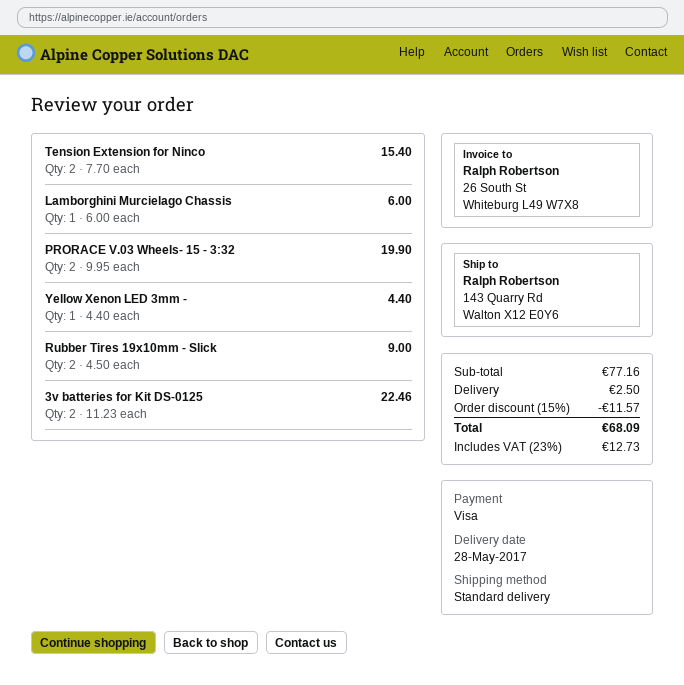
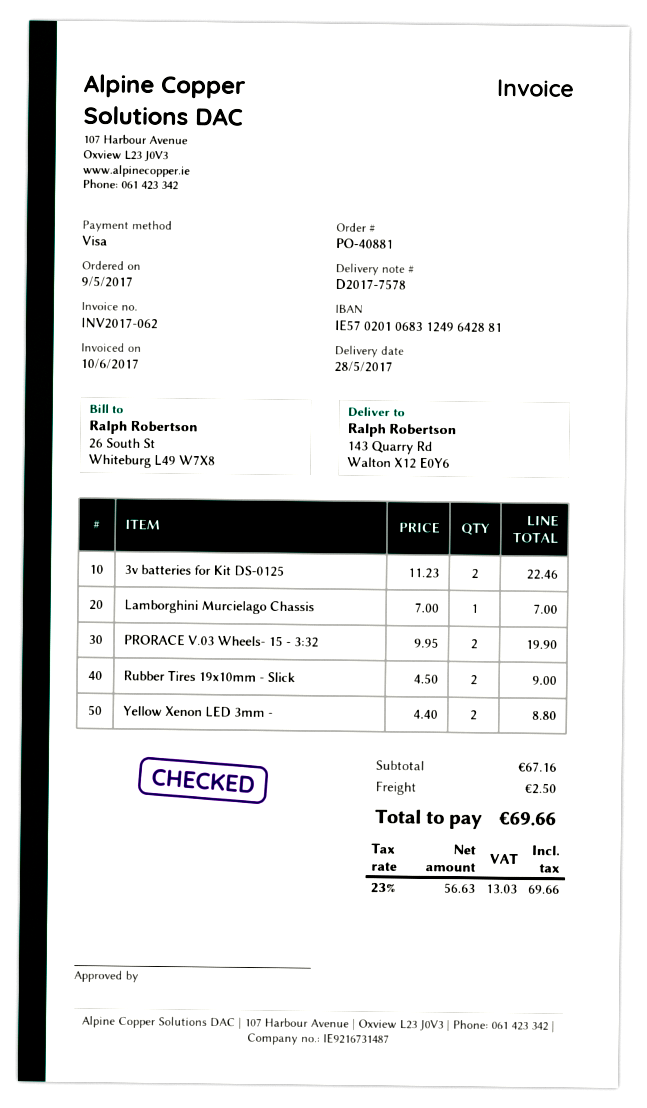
Tension Extension for Ninco: 2 x 7.70 = 15.40 -> none
Lamborghini Murcielago Chassis: 1 x 6.00 = 6.00 -> 1 x 7.00 = 7.00
Yellow Xenon LED 3mm -: 1 x 4.40 = 4.40 -> 2 x 4.40 = 8.80
subtotal: 77.16 -> 67.16
discount: 15% = 11.57 -> none
tax: 23% = 12.73 -> 23% = 13.03
total: 68.09 -> 69.66

